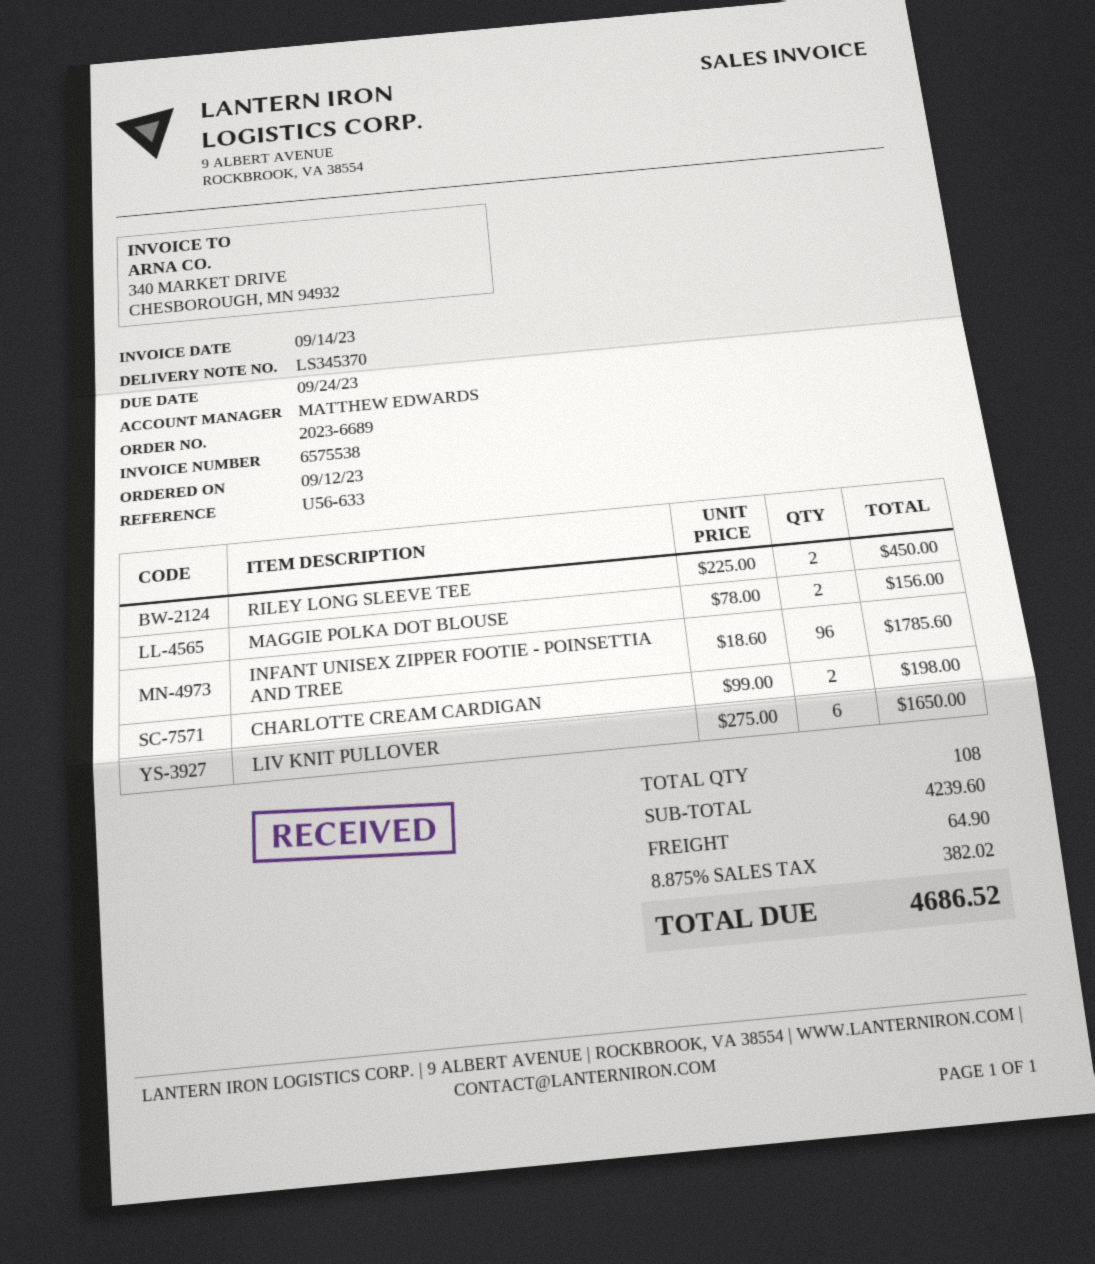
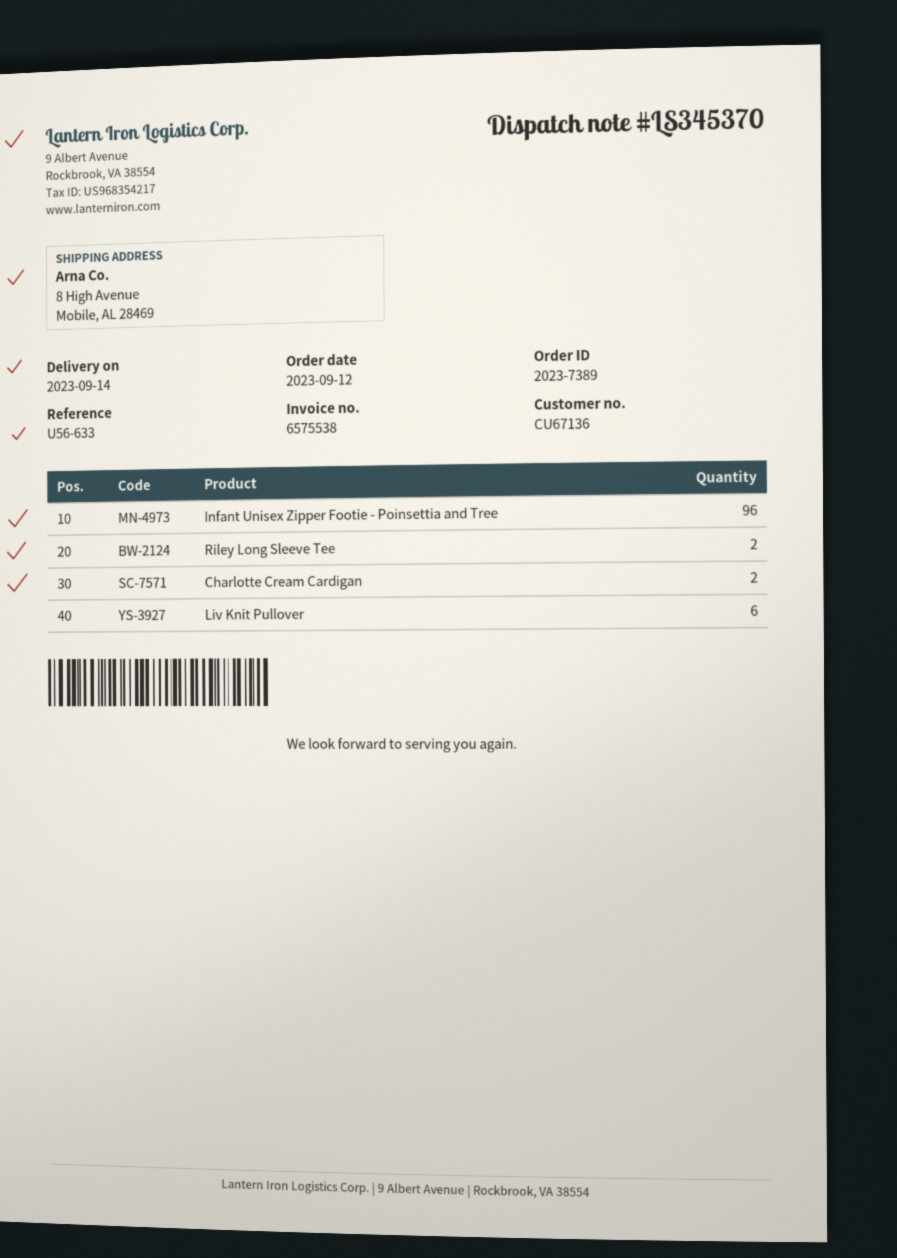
order number: 2023-6689 -> 2023-7389
MAGGIE POLKA DOT BLOUSE: 2 -> none

